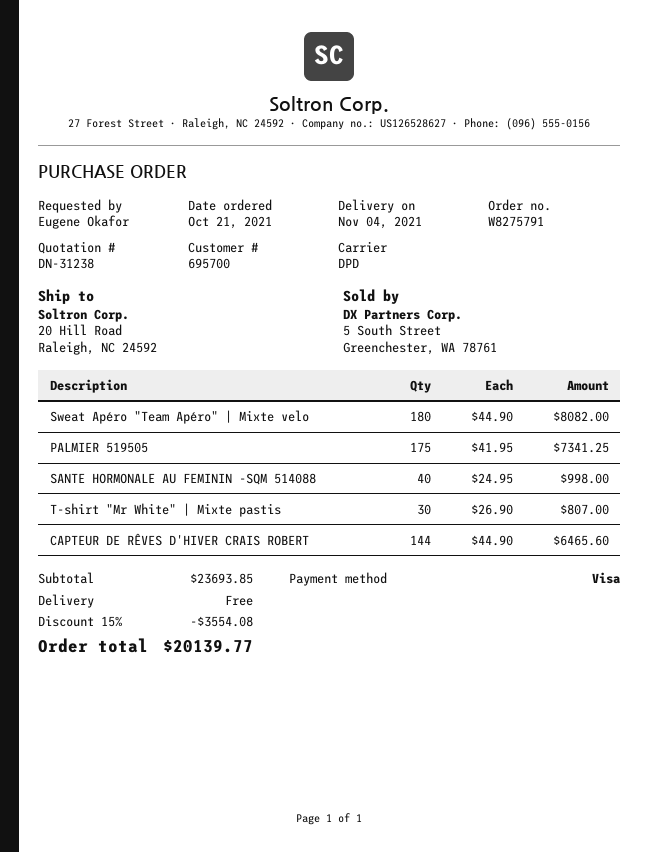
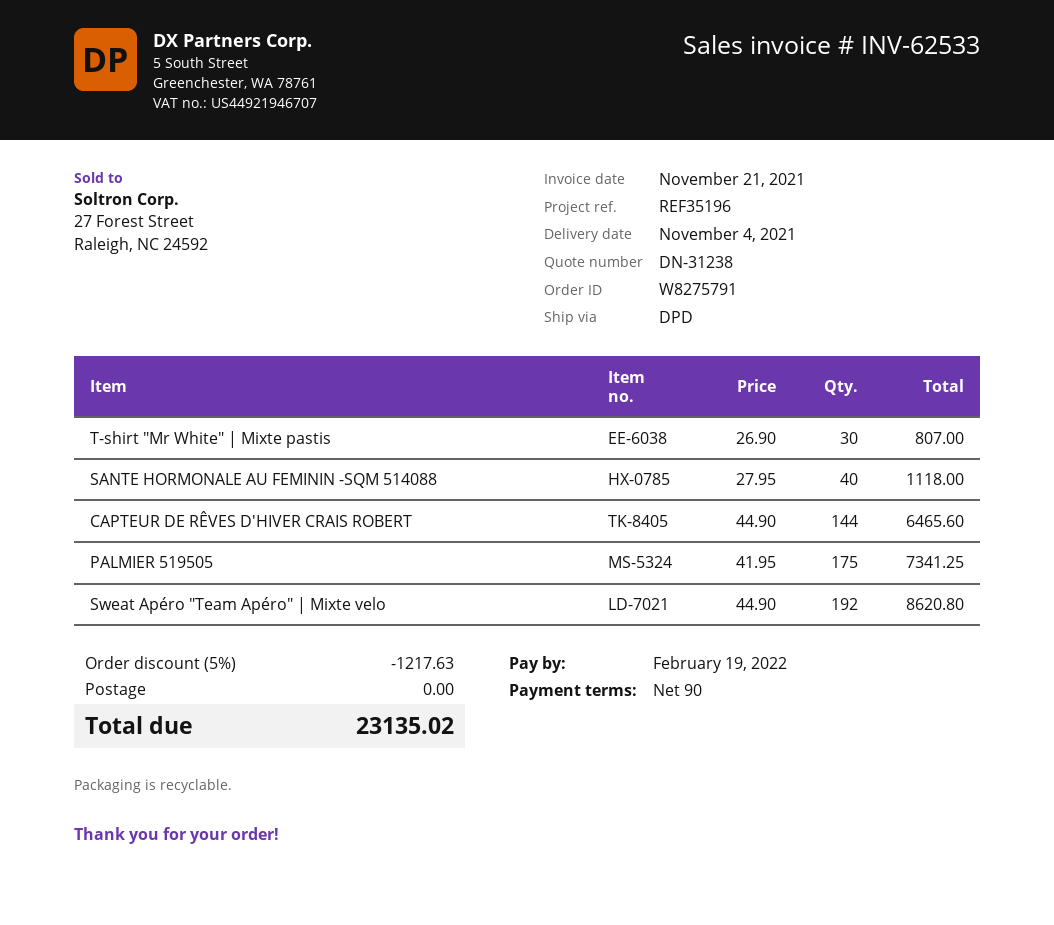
Sweat Apéro "Team Apéro" | Mixte velo: 180 x 44.90 = 8082.00 -> 192 x 44.90 = 8620.80
SANTE HORMONALE AU FEMININ -SQM 514088: 40 x 24.95 = 998.00 -> 40 x 27.95 = 1118.00
discount: 15% = 3554.08 -> 5% = 1217.63
total: 20139.77 -> 23135.02

